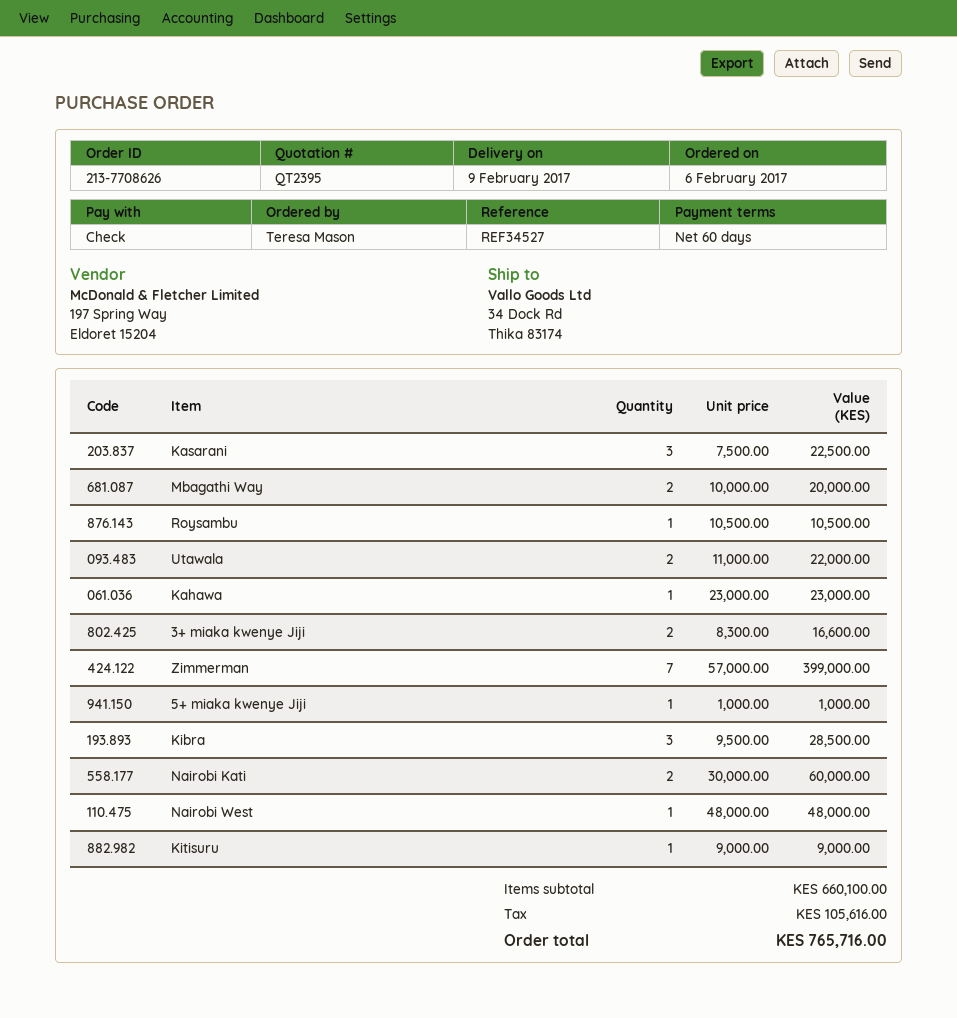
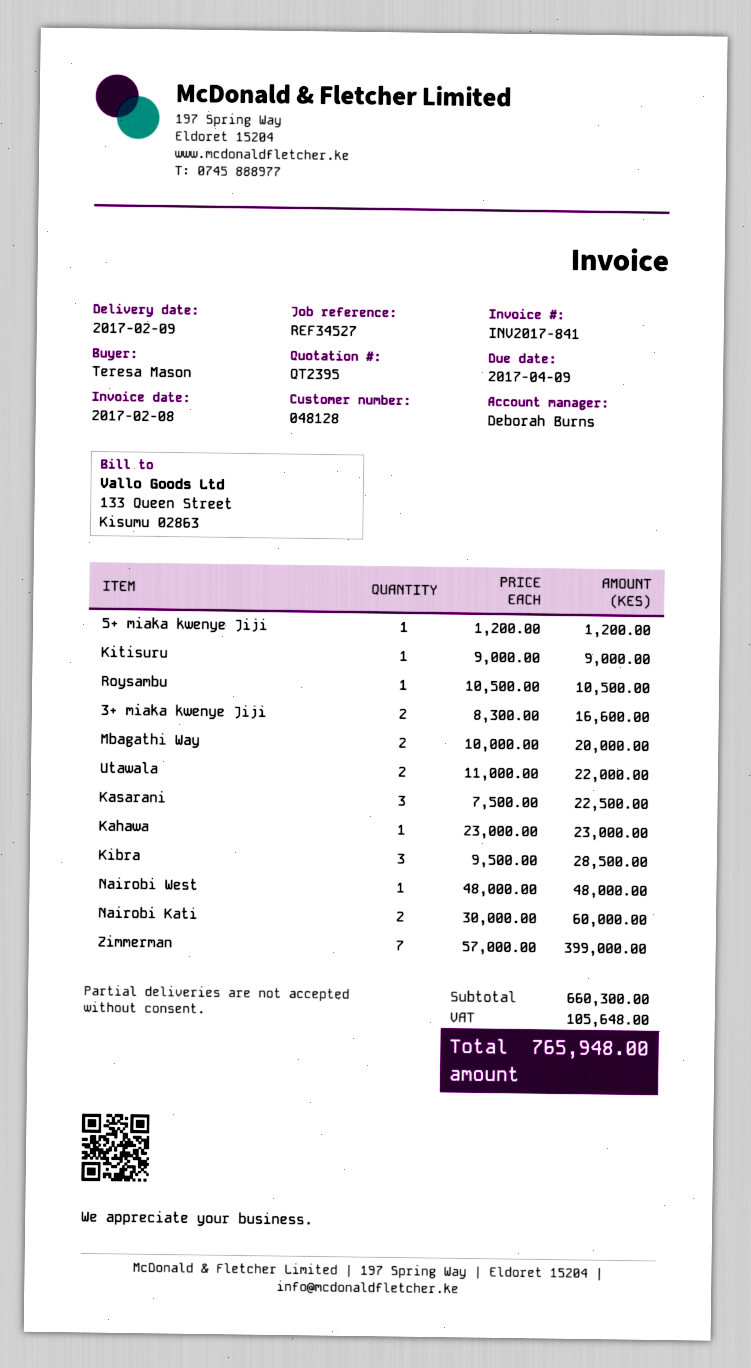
5+ miaka kwenye Jiji: 1 x 1000.00 = 1000.00 -> 1 x 1200.00 = 1200.00
subtotal: 660100.00 -> 660300.00
tax: 105616.00 -> 105648.00
total: 765716.00 -> 765948.00

